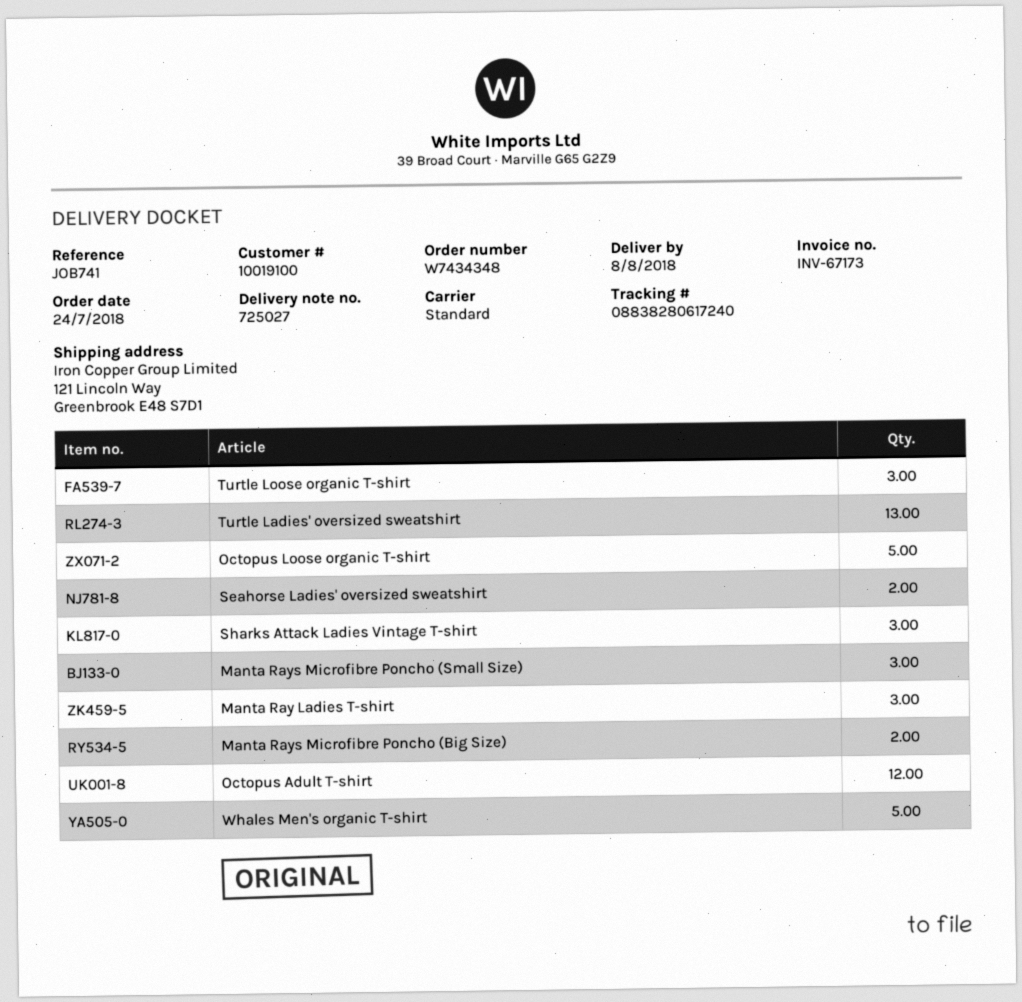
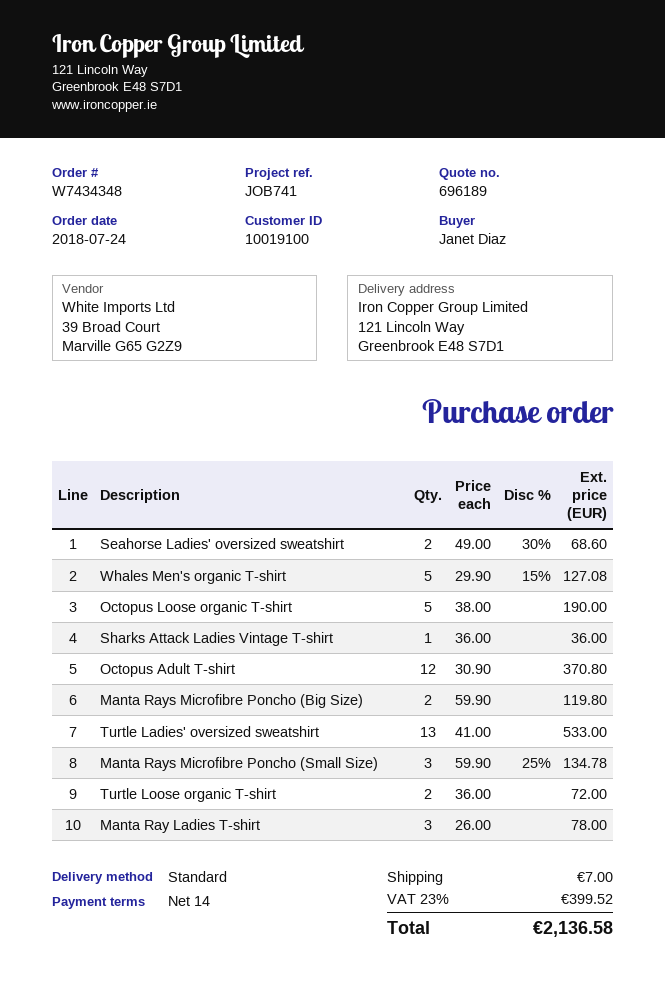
Turtle Loose organic T-shirt: 3 -> 2
Sharks Attack Ladies Vintage T-shirt: 3 -> 1

